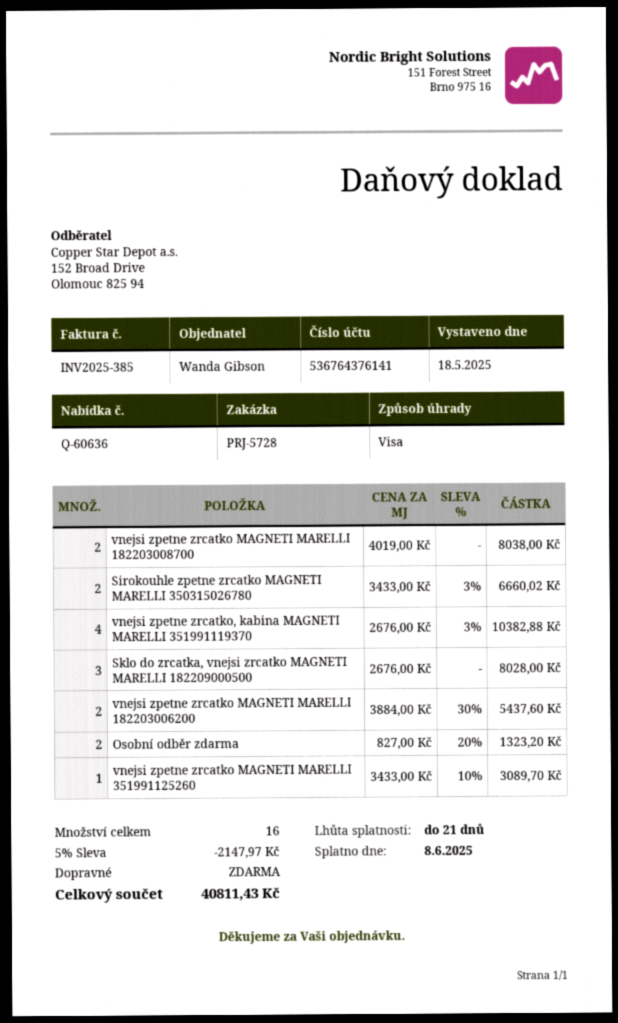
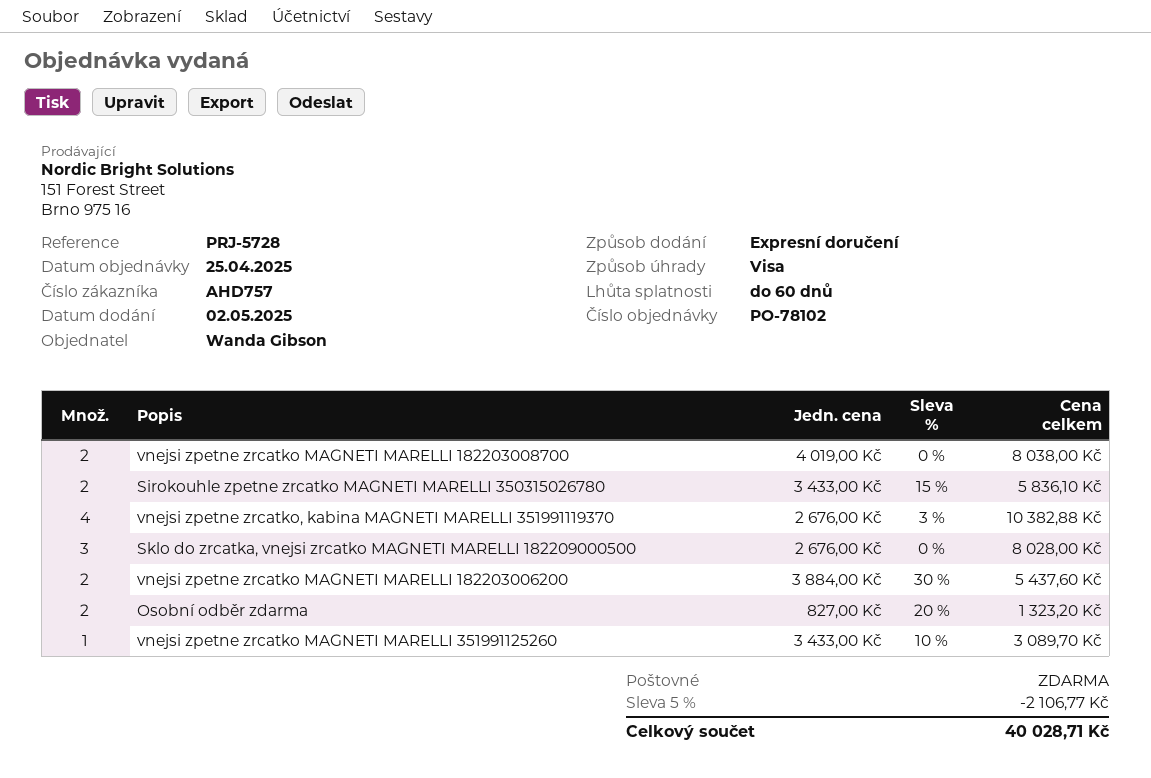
payment terms: 21 days -> 60 days
Sirokouhle zpetne zrcatko MAGNETI MARELLI 350315026780: 2 x 3433.00 - 3% = 6660.02 -> 2 x 3433.00 - 15% = 5836.10
discount: 5% = 2147.97 -> 5% = 2106.77
total: 40811.43 -> 40028.71

